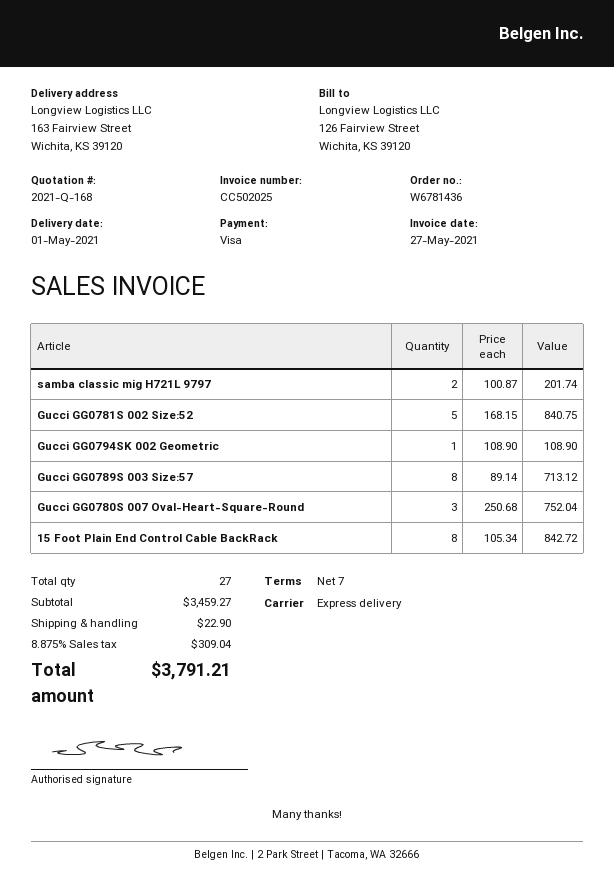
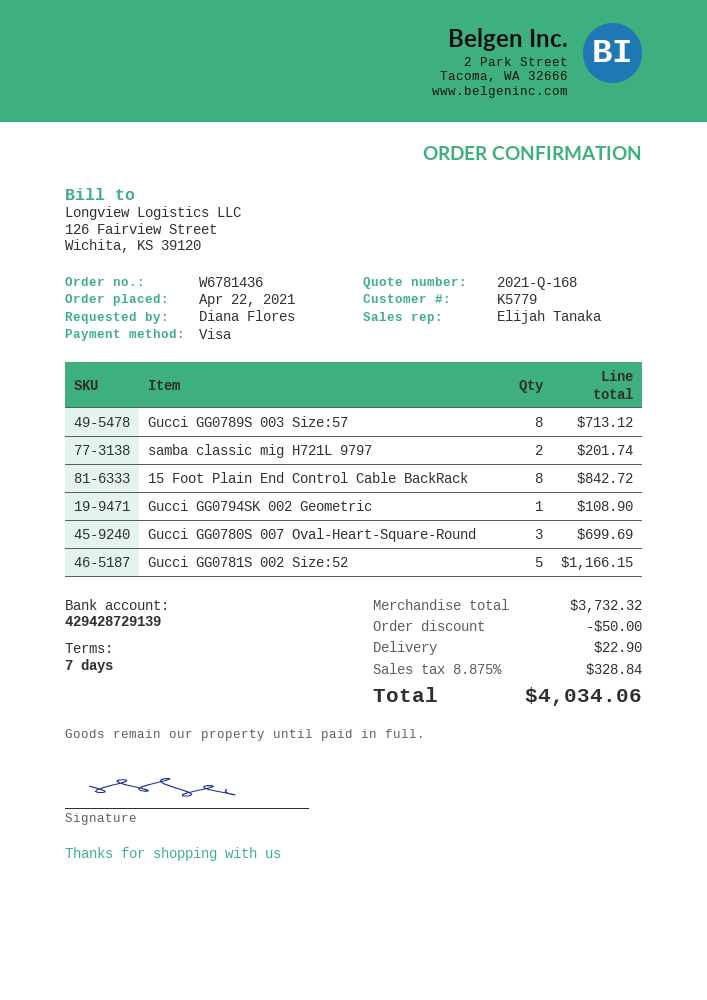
Gucci GG0781S 002 Size:52: 5 for 840.75 -> 5 for 1166.15
Gucci GG0780S 007 Oval-Heart-Square-Round: 3 for 752.04 -> 3 for 699.69
subtotal: 3459.27 -> 3732.32
discount: none -> 50.00
tax: 8.875% = 309.04 -> 8.875% = 328.84
total: 3791.21 -> 4034.06

